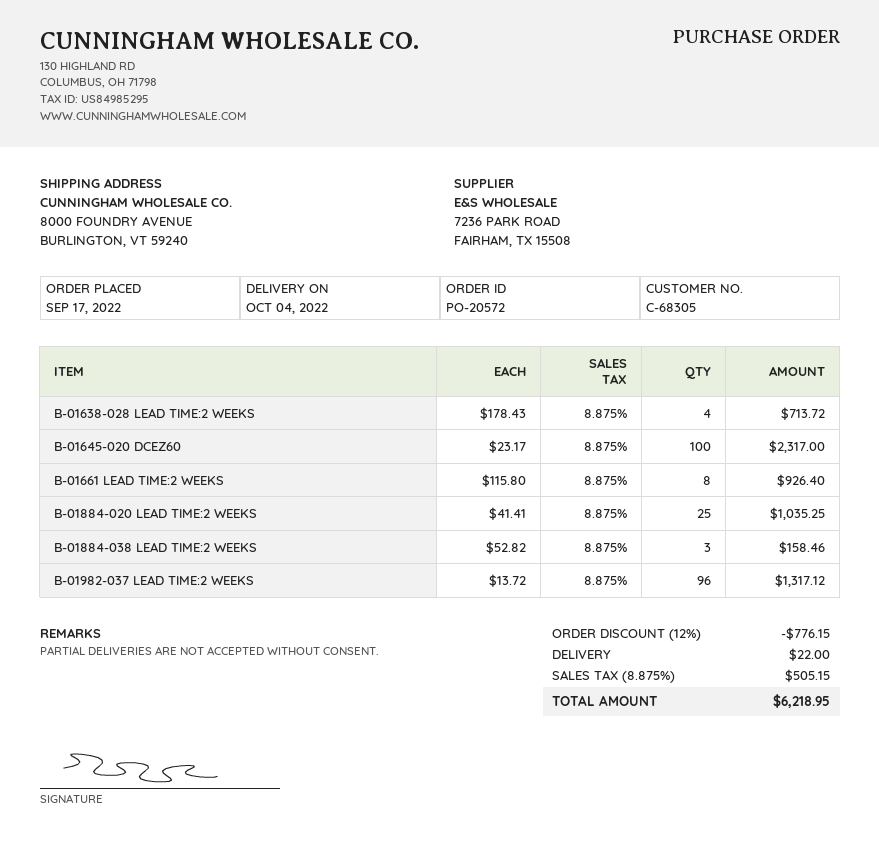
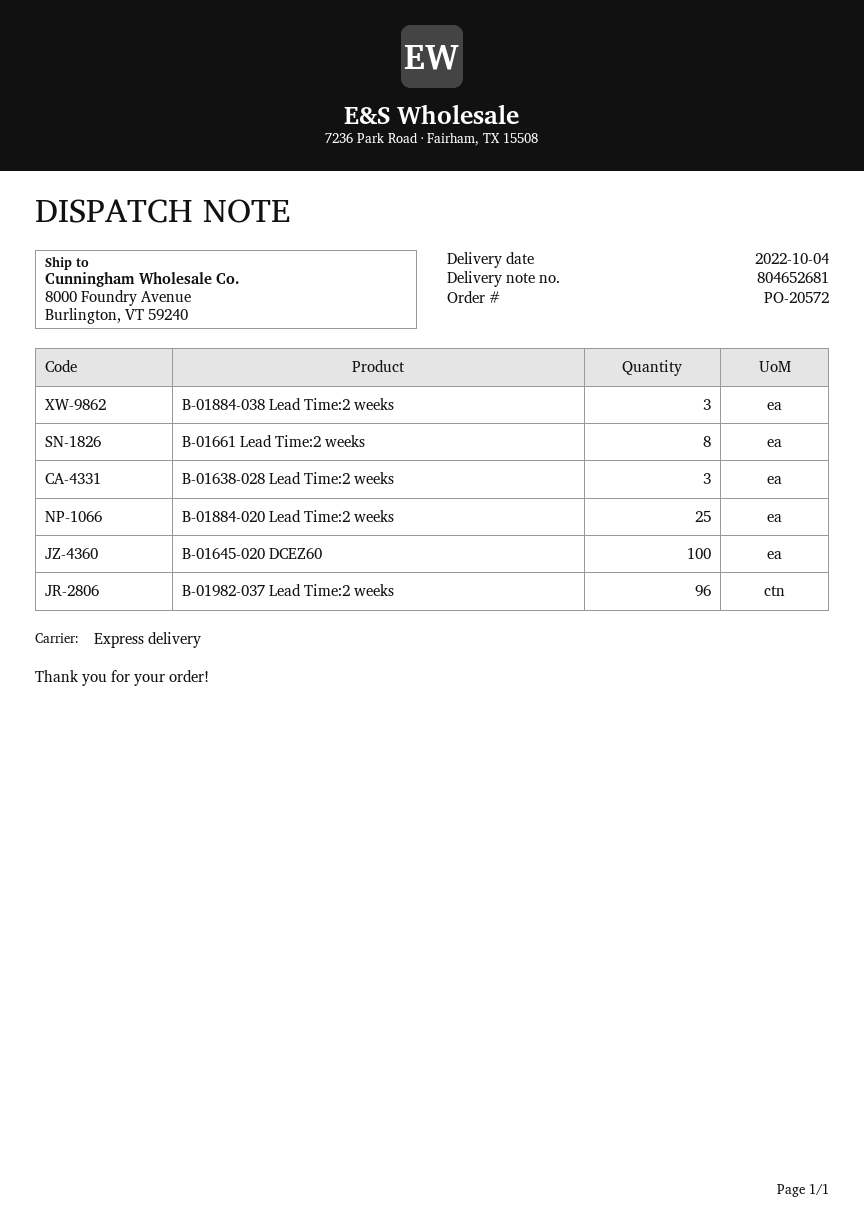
B-01638-028 LEAD TIME:2 WEEKS: 4 -> 3

